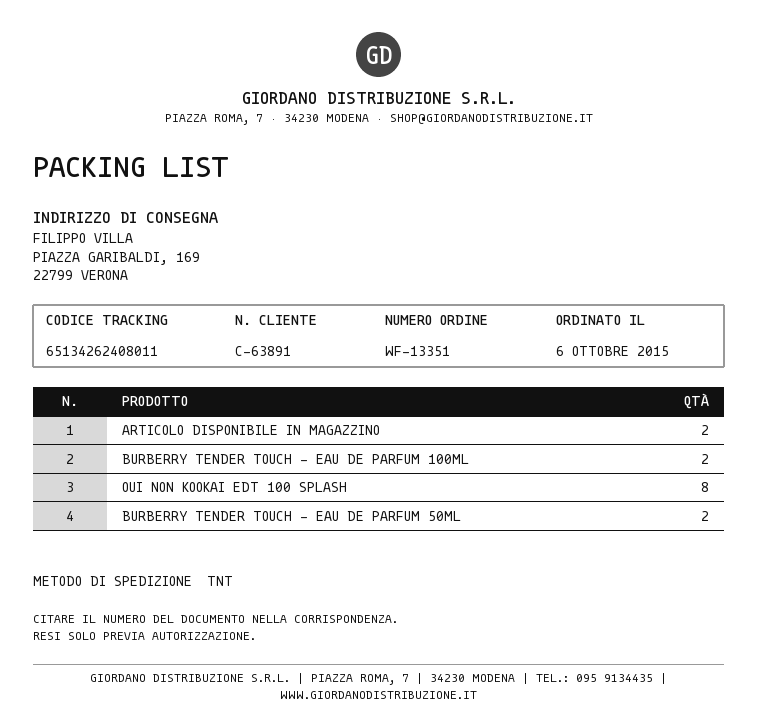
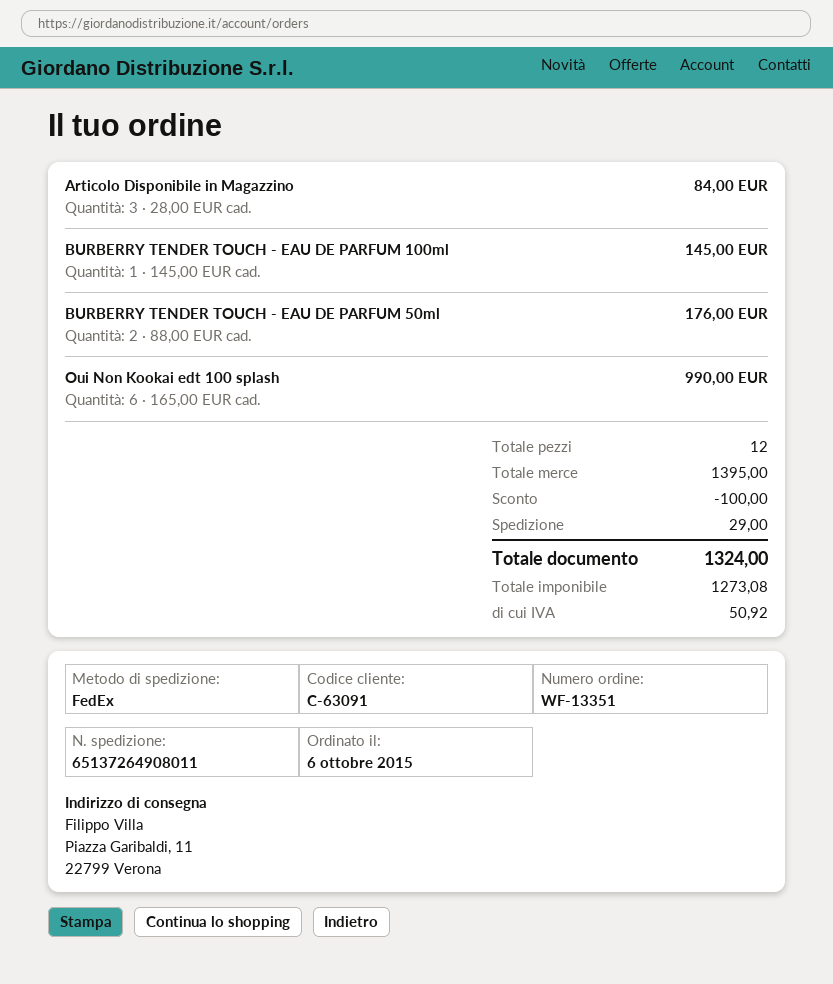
customer number: C-63891 -> C-63091
shipping method: TNT -> FedEx
tracking number: 65134262408011 -> 65137264908011
ship to: PIAZZA GARIBALDI, 169, 22799 VERONA -> Piazza Garibaldi, 11, 22799 Verona
ARTICOLO DISPONIBILE IN MAGAZZINO: 2 -> 3
BURBERRY TENDER TOUCH - EAU DE PARFUM 100ML: 2 -> 1
OUI NON KOOKAI EDT 100 SPLASH: 8 -> 6

